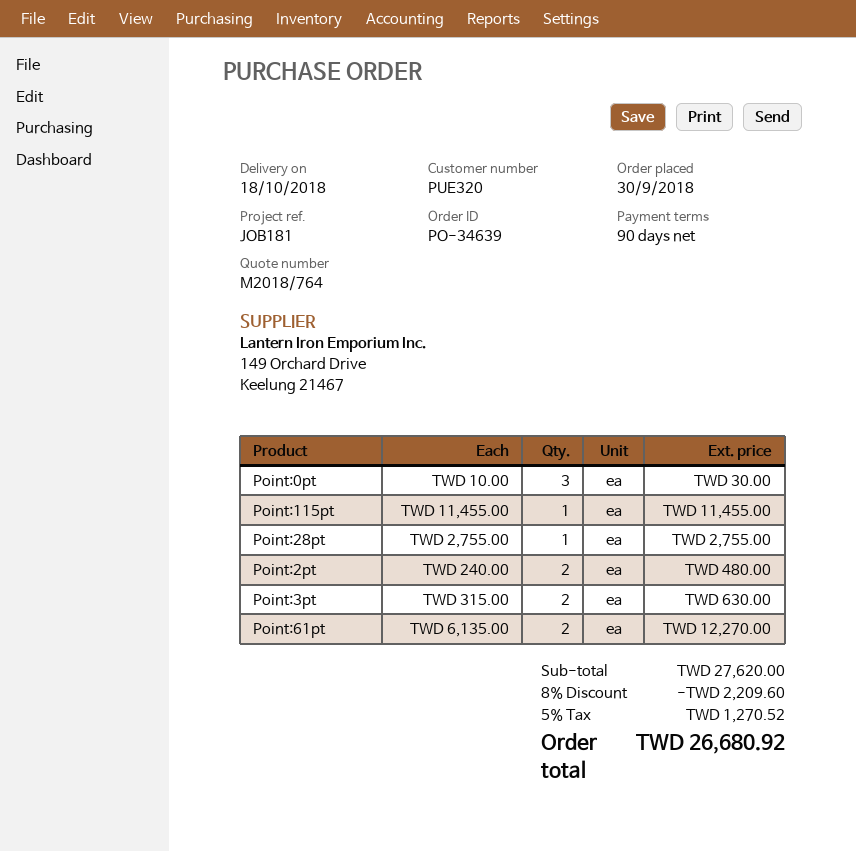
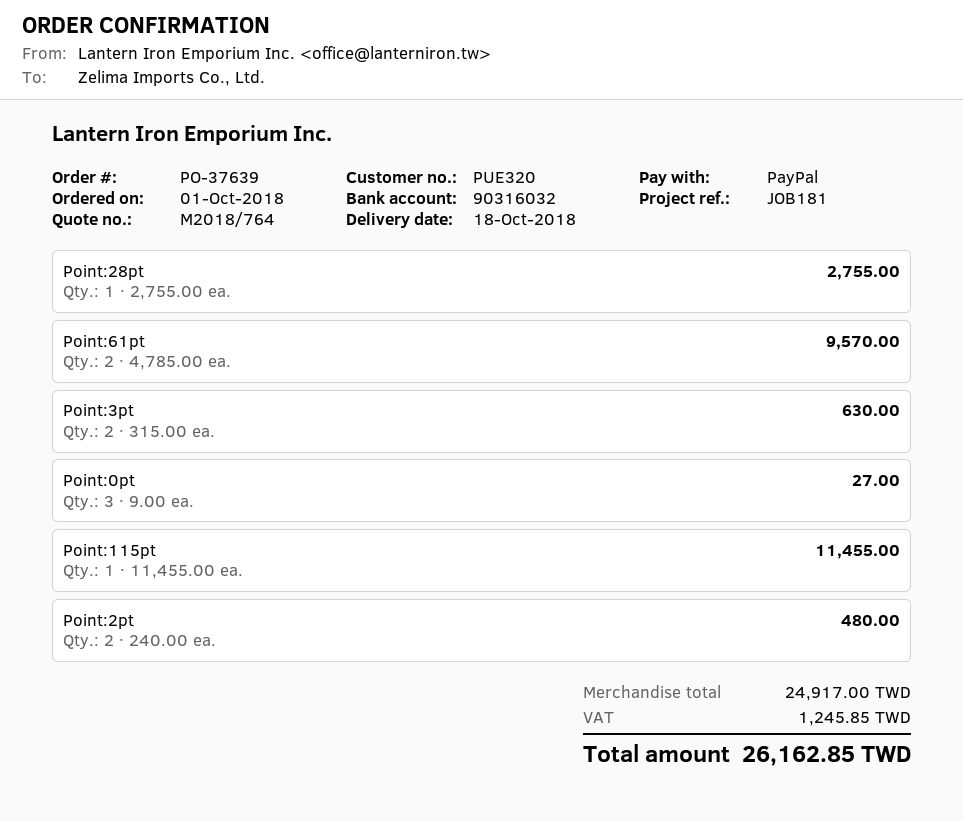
order number: PO-34639 -> PO-37639
order date: 2018-09-30 -> 2018-10-01
Point:0pt: 3 x 10.00 = 30.00 -> 3 x 9.00 = 27.00
Point:61pt: 2 x 6135.00 = 12270.00 -> 2 x 4785.00 = 9570.00
subtotal: 27620.00 -> 24917.00
discount: 8% = 2209.60 -> none
tax: 1270.52 -> 1245.85
total: 26680.92 -> 26162.85

